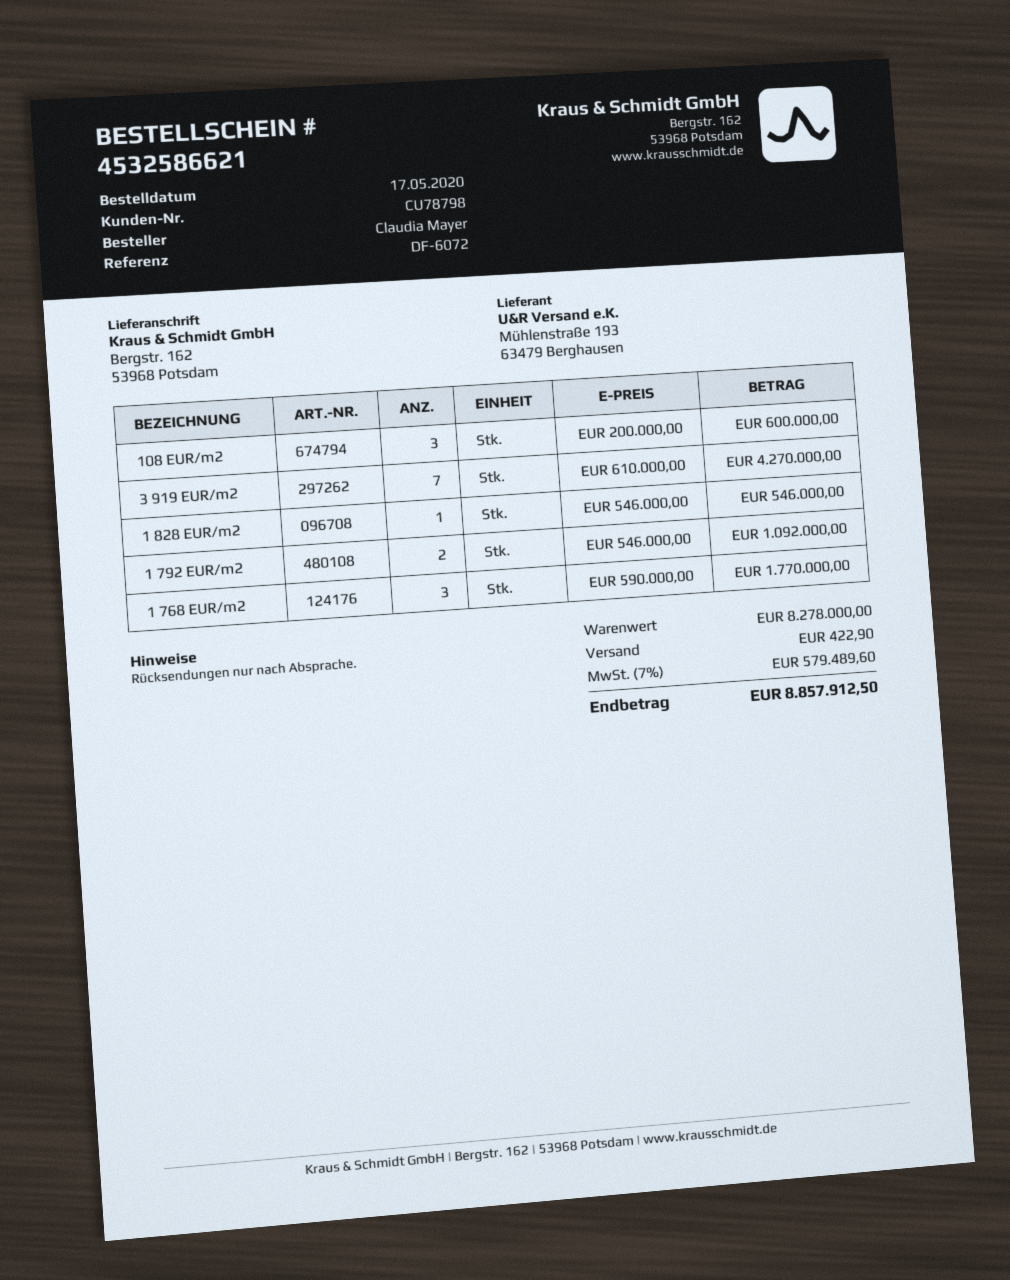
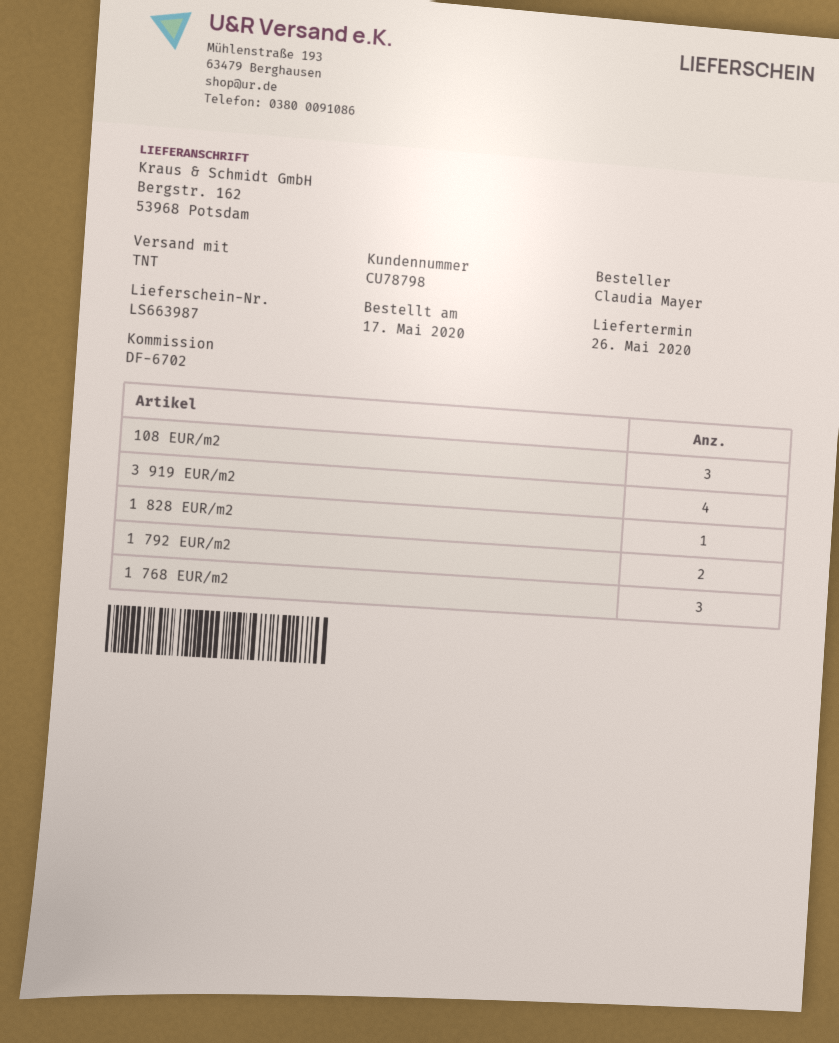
reference: DF-6072 -> DF-6702
3 919 EUR/m2: 7 -> 4

